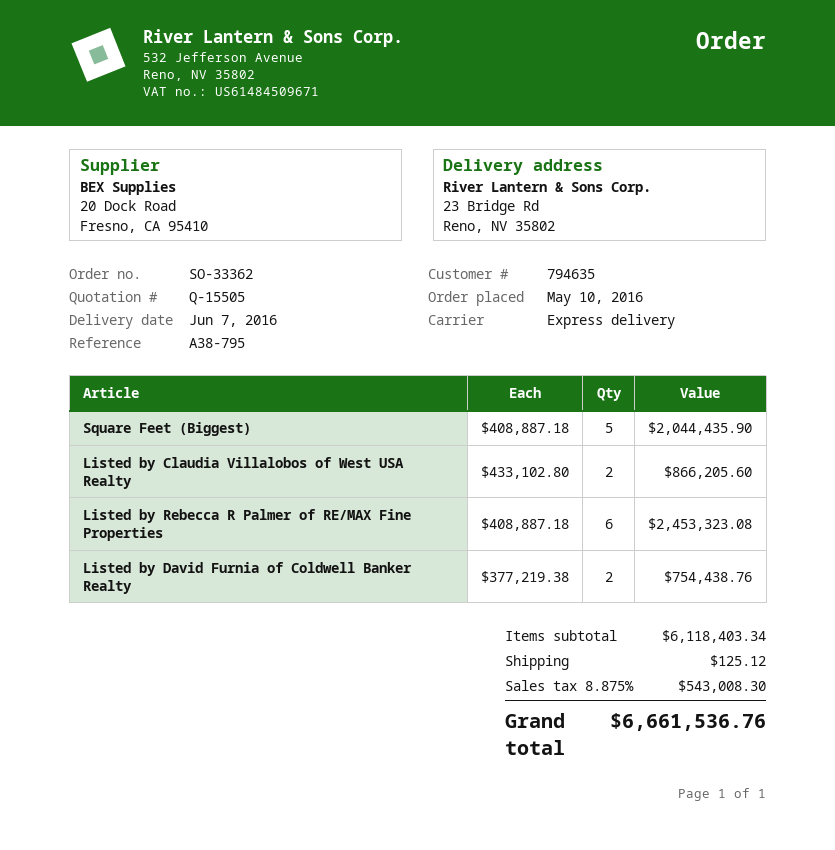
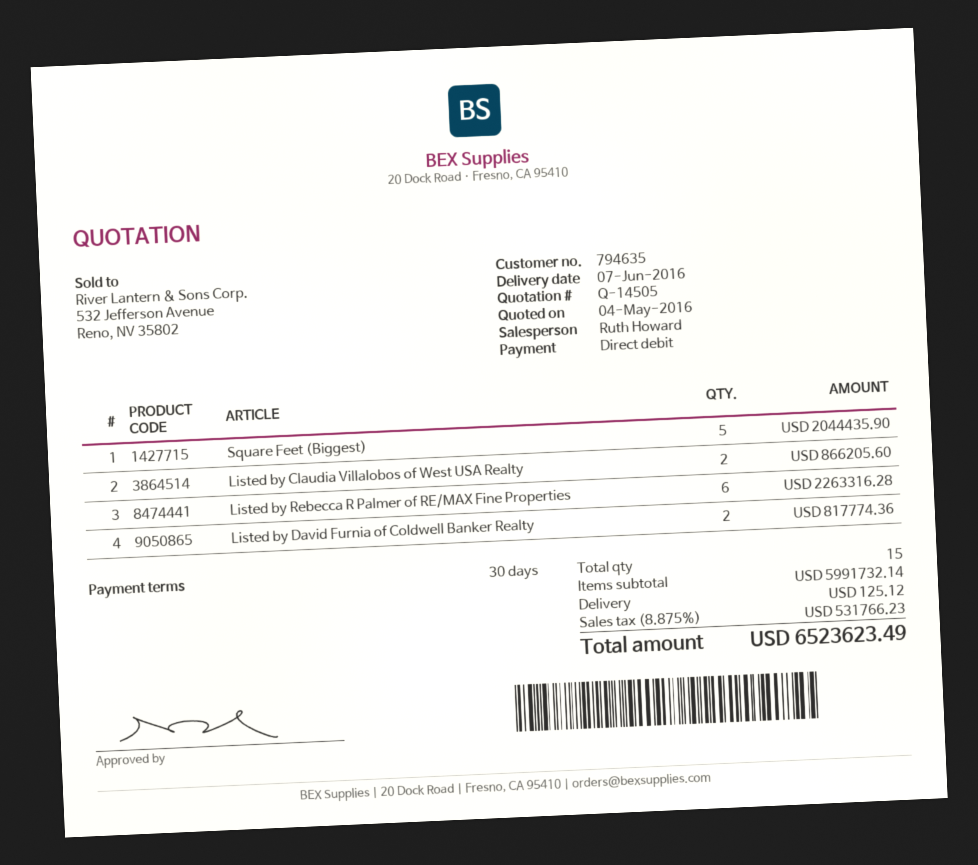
quote number: Q-15505 -> Q-14505
Listed by Rebecca R Palmer of RE/MAX Fine Properties: 6 for 2453323.08 -> 6 for 2263316.28
Listed by David Furnia of Coldwell Banker Realty: 2 for 754438.76 -> 2 for 817774.36
subtotal: 6118403.34 -> 5991732.14
tax: 8.875% = 543008.30 -> 8.875% = 531766.23
total: 6661536.76 -> 6523623.49

